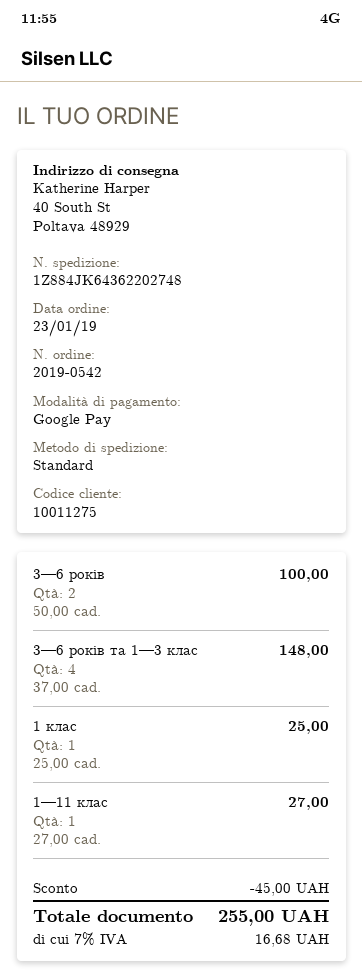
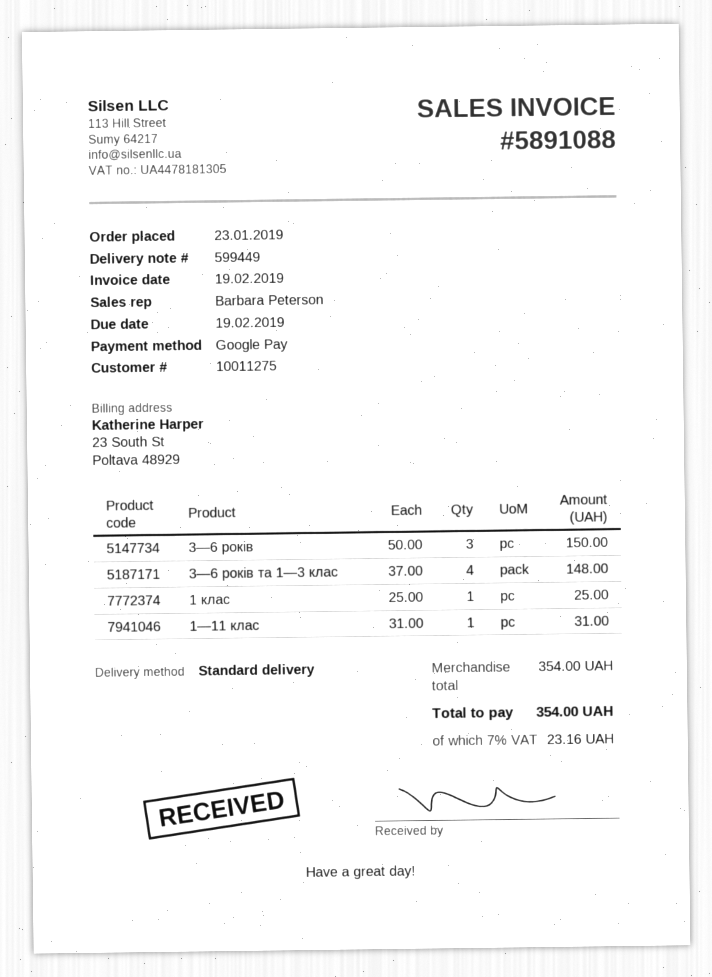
3—6 років: 2 x 50.00 = 100.00 -> 3 x 50.00 = 150.00
1—11 клас: 1 x 27.00 = 27.00 -> 1 x 31.00 = 31.00
discount: 45.00 -> none
tax: 7% = 16.68 -> 7% = 23.16
total: 255.00 -> 354.00

